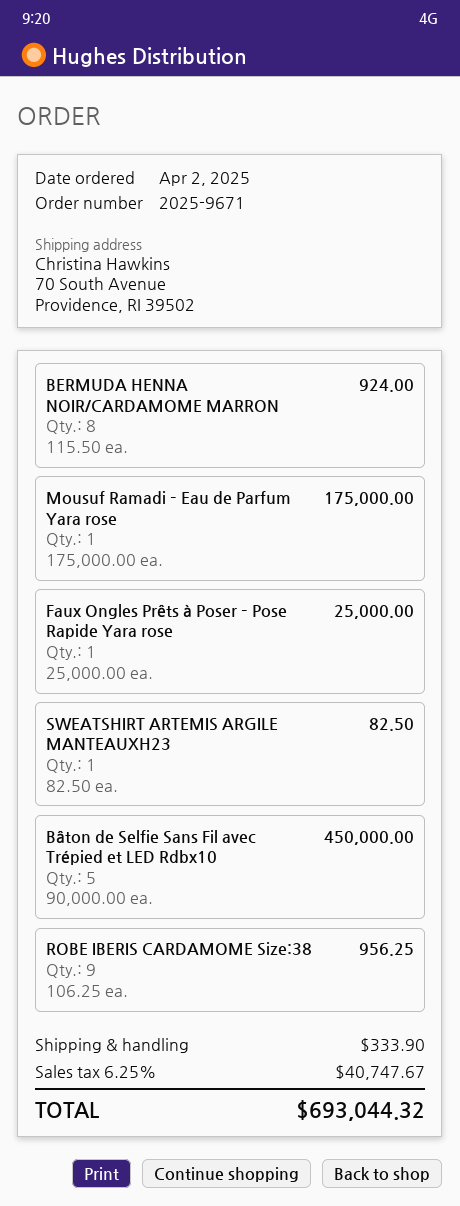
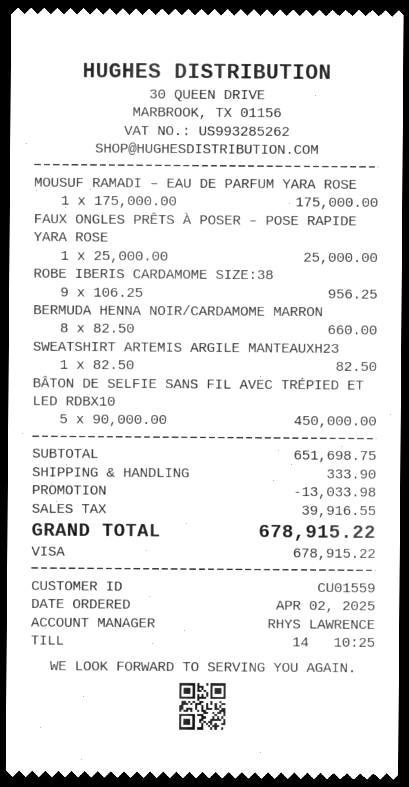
BERMUDA HENNA NOIR/CARDAMOME MARRON: 8 x 115.50 = 924.00 -> 8 x 82.50 = 660.00
discount: none -> 13033.98
tax: 40747.67 -> 39916.55
total: 693044.32 -> 678915.22

